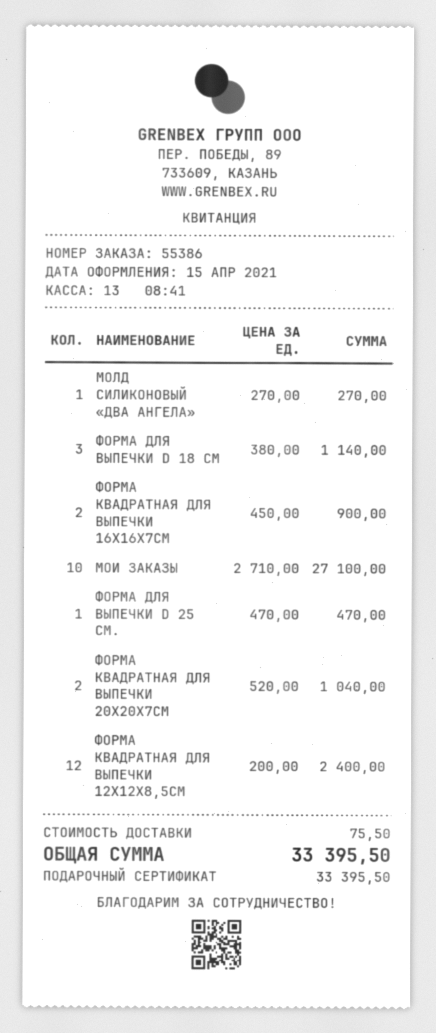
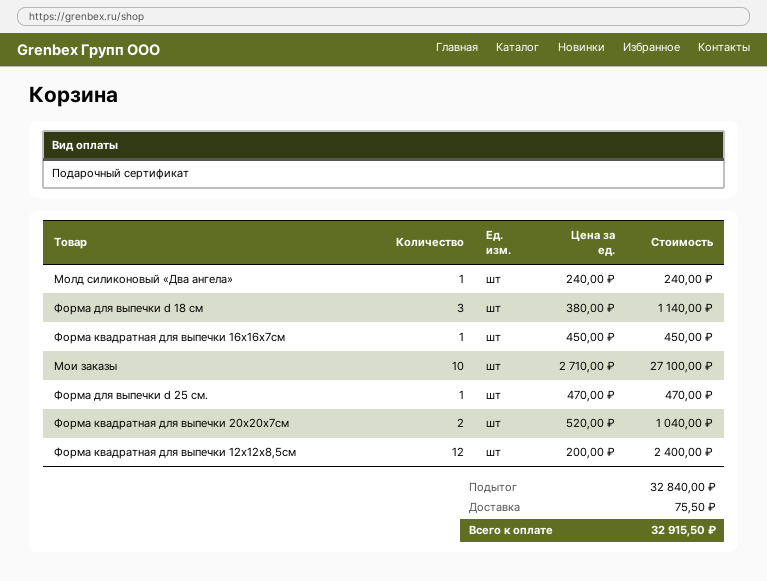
МОЛД СИЛИКОНОВЫЙ «ДВА АНГЕЛА»: 1 x 270.00 = 270.00 -> 1 x 240.00 = 240.00
ФОРМА КВАДРАТНАЯ ДЛЯ ВЫПЕЧКИ 16Х16Х7СМ: 2 x 450.00 = 900.00 -> 1 x 450.00 = 450.00
total: 33395.50 -> 32915.50

